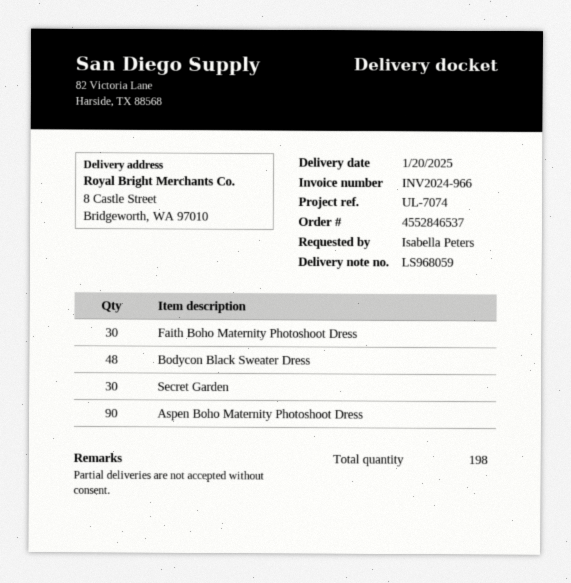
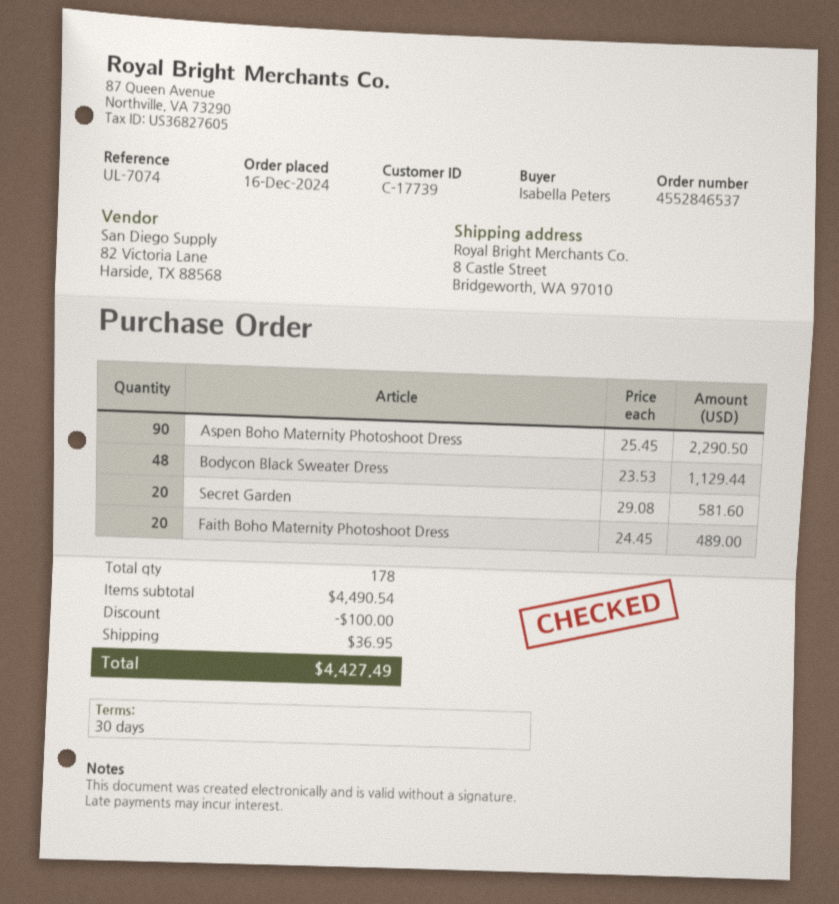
Faith Boho Maternity Photoshoot Dress: 30 -> 20
Secret Garden: 30 -> 20
total quantity: 198 -> 178

